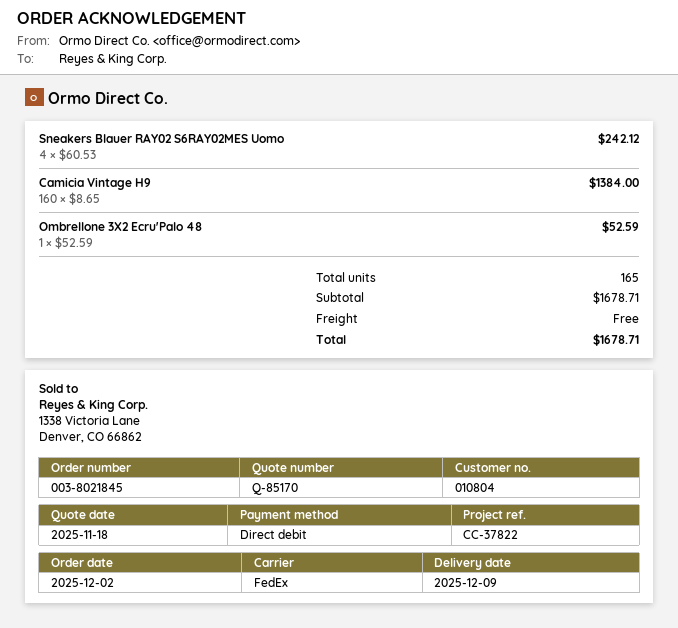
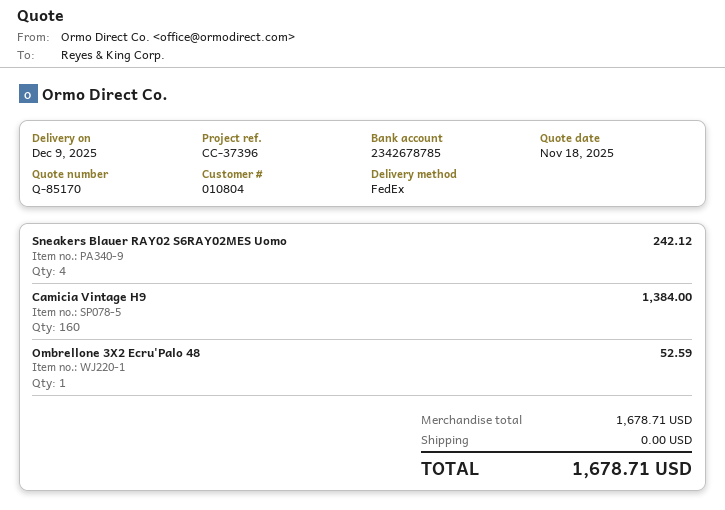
reference: CC-37822 -> CC-37396

